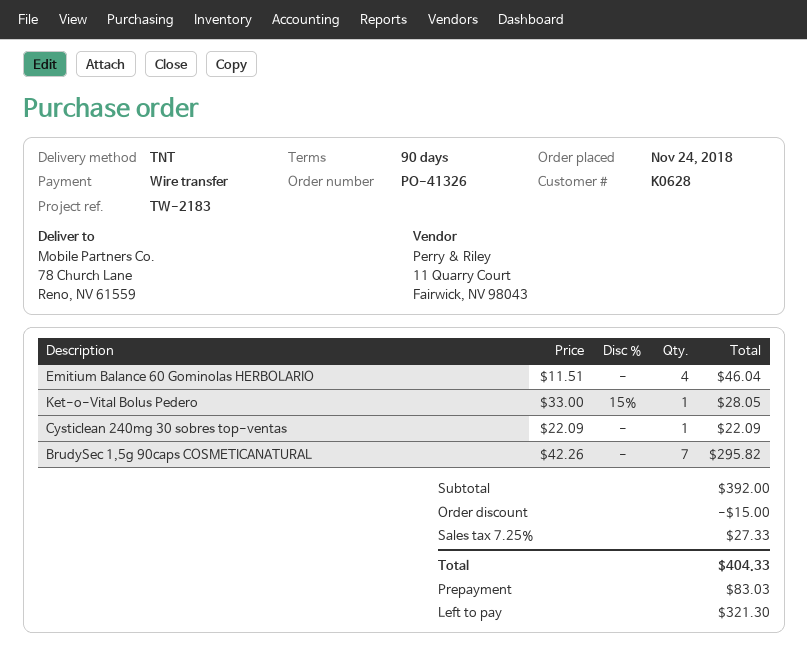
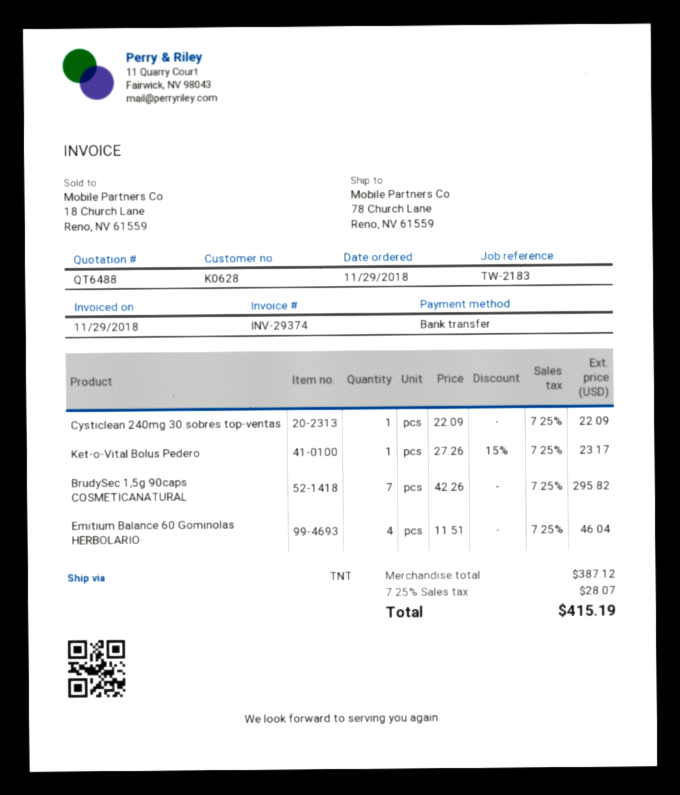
order date: 2018-11-24 -> 2018-11-29
Ket-o-Vital Bolus Pedero: 1 x 33.00 - 15% = 28.05 -> 1 x 27.26 - 15% = 23.17
subtotal: 392.00 -> 387.12
discount: 15.00 -> none
tax: 7.25% = 27.33 -> 7.25% = 28.07
total: 404.33 -> 415.19

